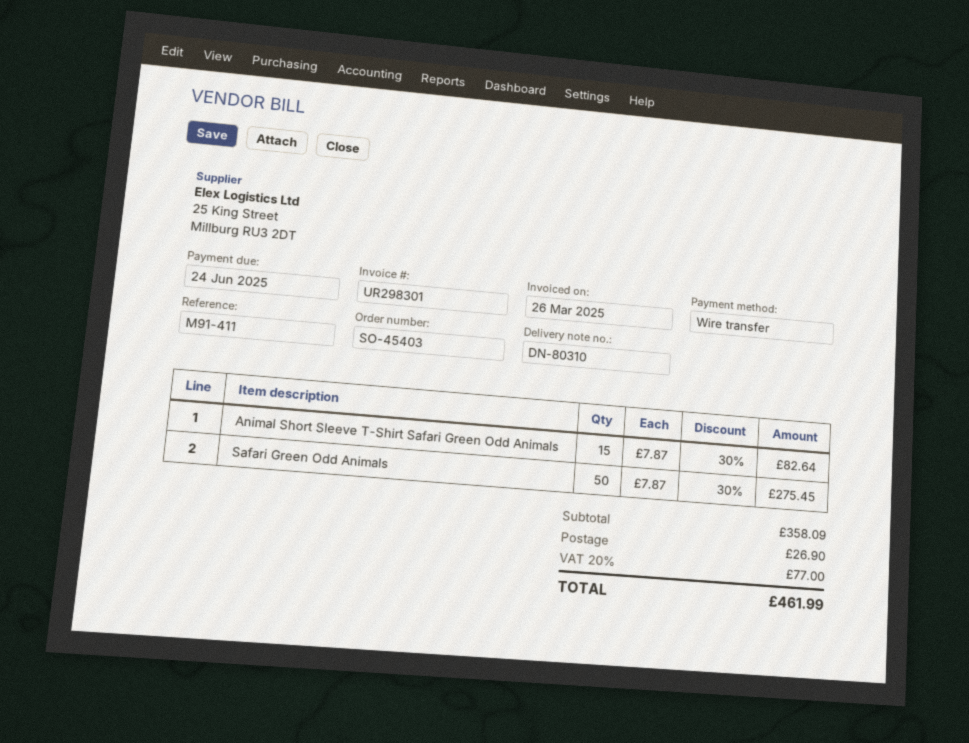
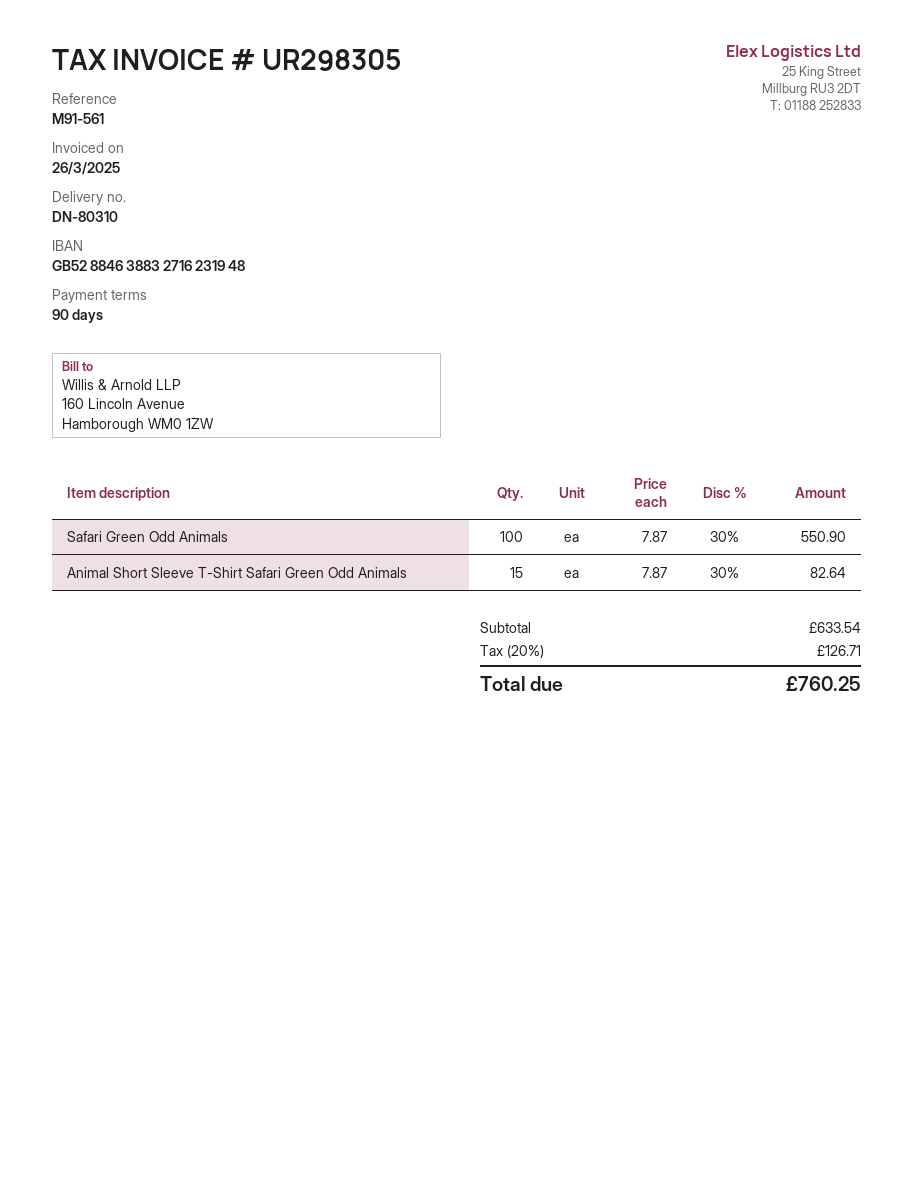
invoice number: UR298301 -> UR298305
reference: M91-411 -> M91-561
Safari Green Odd Animals: 50 x 7.87 - 30% = 275.45 -> 100 x 7.87 - 30% = 550.90
subtotal: 358.09 -> 633.54
shipping: 26.90 -> none
tax: 20% = 77.00 -> 20% = 126.71
total: 461.99 -> 760.25

